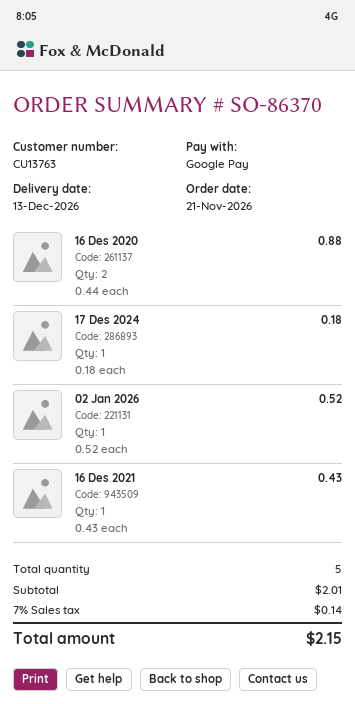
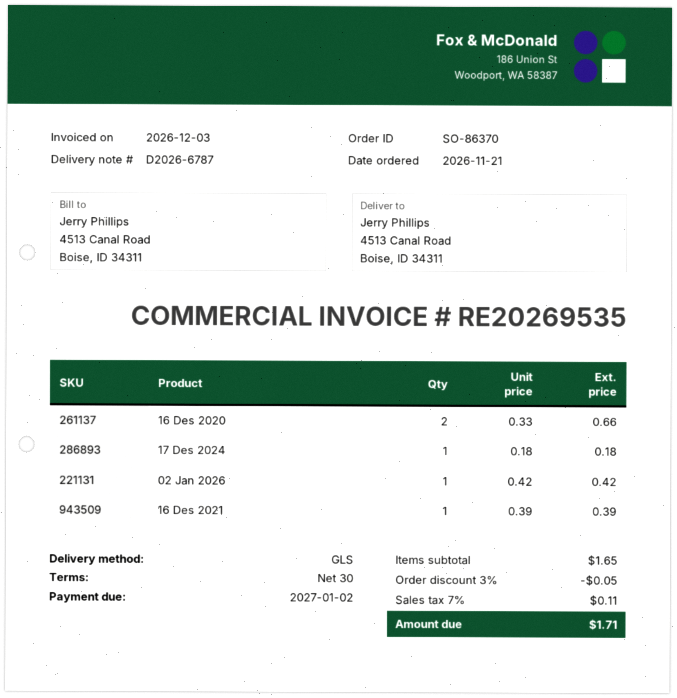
16 Des 2020: 2 x 0.44 = 0.88 -> 2 x 0.33 = 0.66
02 Jan 2026: 1 x 0.52 = 0.52 -> 1 x 0.42 = 0.42
16 Des 2021: 1 x 0.43 = 0.43 -> 1 x 0.39 = 0.39
subtotal: 2.01 -> 1.65
discount: none -> 3% = 0.05
tax: 7% = 0.14 -> 7% = 0.11
total: 2.15 -> 1.71

